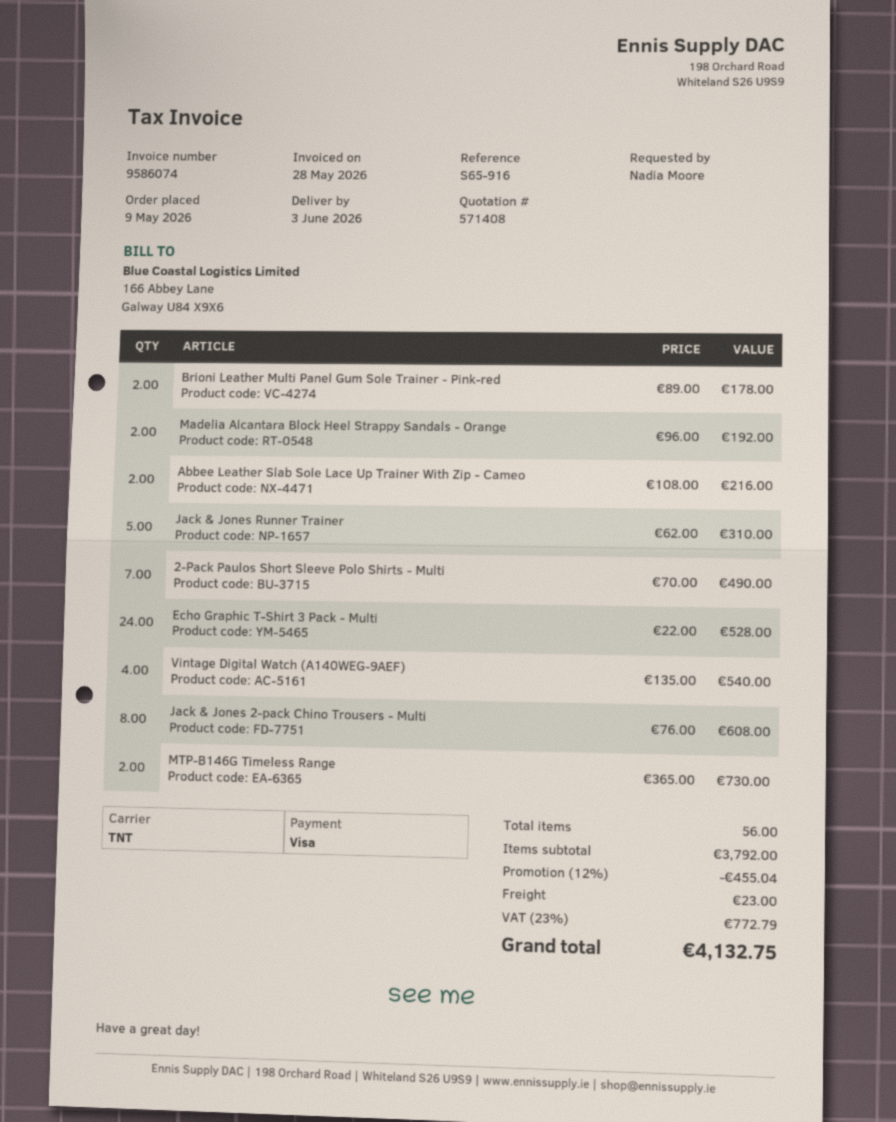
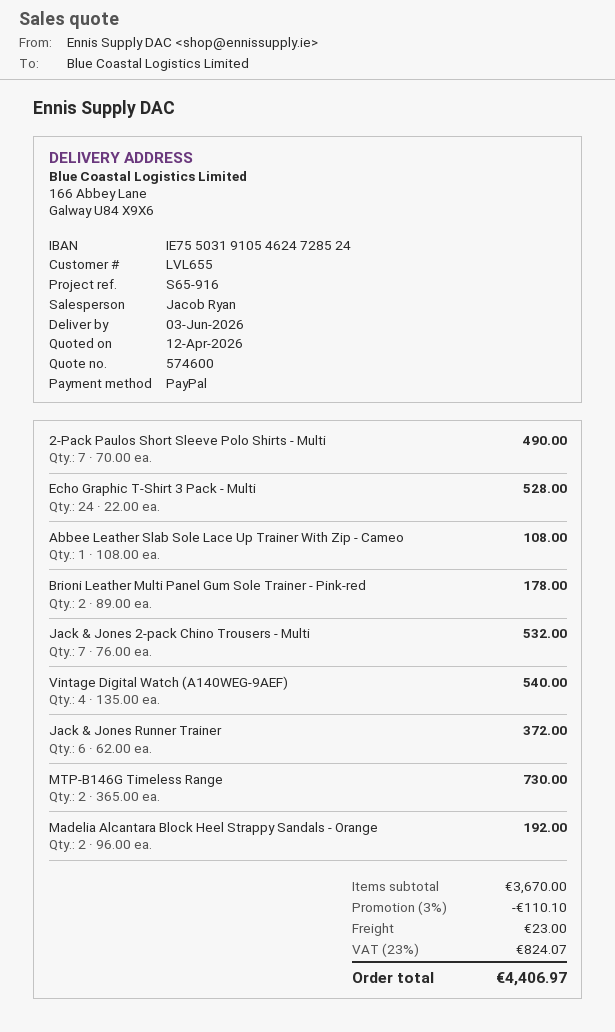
quote number: 571408 -> 574600
payment method: Visa -> PayPal
Abbee Leather Slab Sole Lace Up Trainer With Zip - Cameo: 2 x 108.00 = 216.00 -> 1 x 108.00 = 108.00
Jack & Jones Runner Trainer: 5 x 62.00 = 310.00 -> 6 x 62.00 = 372.00
Jack & Jones 2-pack Chino Trousers - Multi: 8 x 76.00 = 608.00 -> 7 x 76.00 = 532.00
subtotal: 3792.00 -> 3670.00
discount: 12% = 455.04 -> 3% = 110.10
tax: 23% = 772.79 -> 23% = 824.07
total: 4132.75 -> 4406.97

